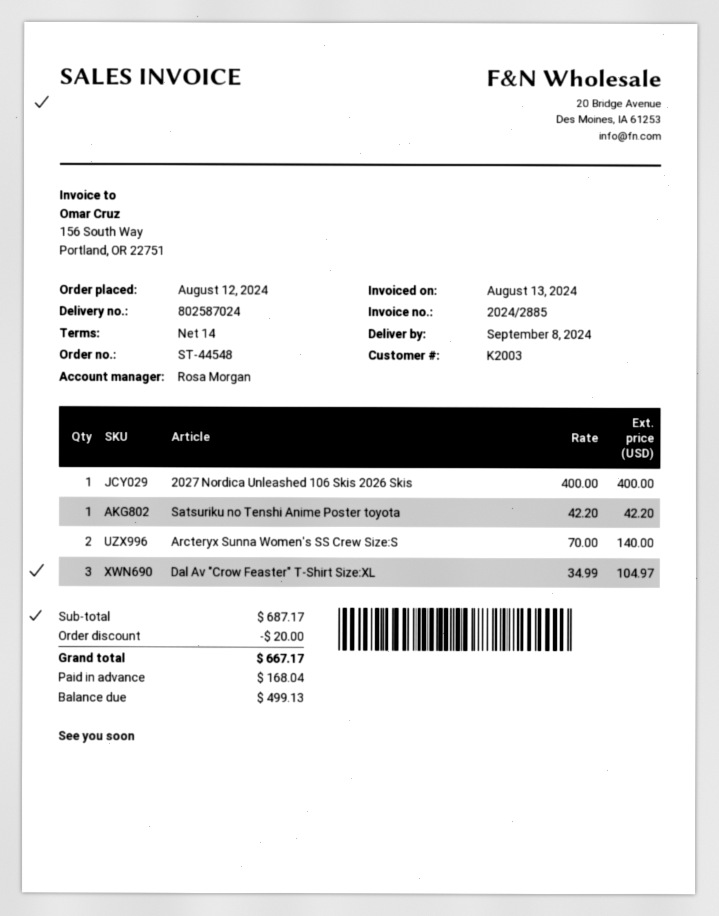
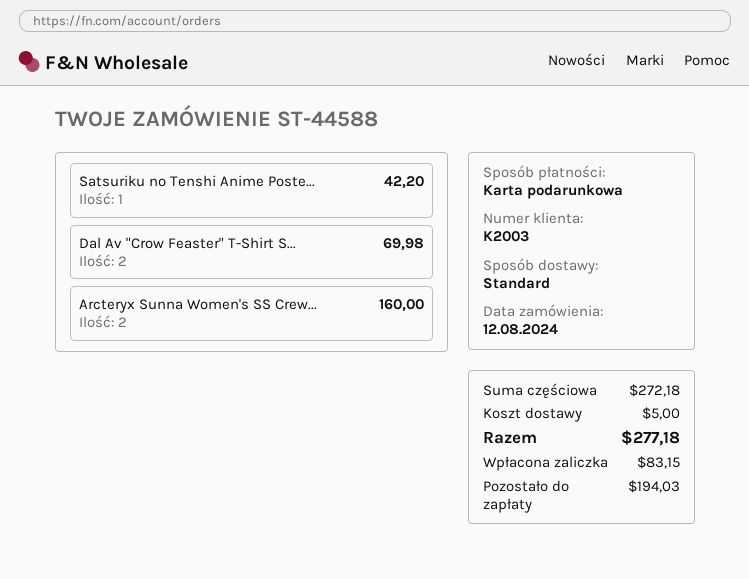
order number: ST-44548 -> ST-44588
2027 Nordica Unleashed 106 Skis 2026 Skis: 1 for 400.00 -> none
Arcteryx Sunna Women's SS Crew Size:S: 2 for 140.00 -> 2 for 160.00
Dal Av "Crow Feaster" T-Shirt Size:XL: 3 for 104.97 -> 2 for 69.98
subtotal: 687.17 -> 272.18
discount: 20.00 -> none
shipping: none -> 5.00
total: 667.17 -> 277.18
deposit: 168.04 -> 83.15
balance: 499.13 -> 194.03

